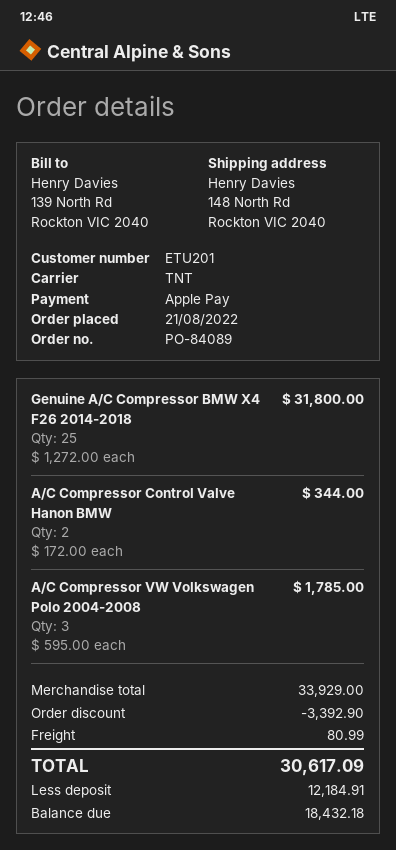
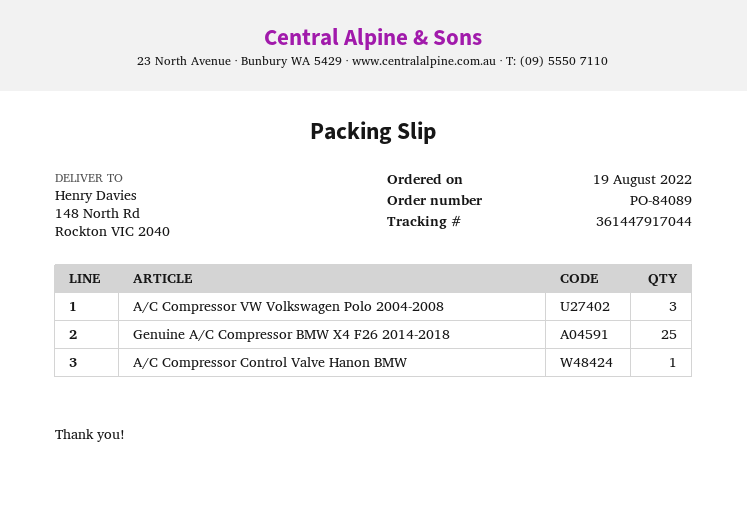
order date: 2022-08-21 -> 2022-08-19
A/C Compressor Control Valve Hanon BMW: 2 -> 1

